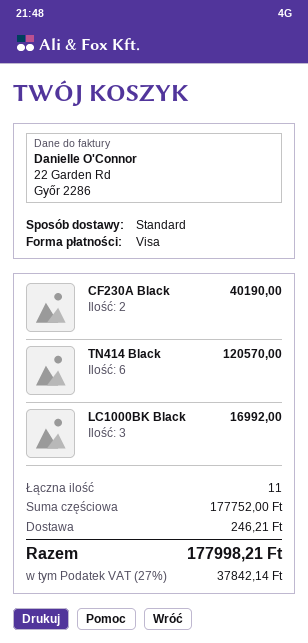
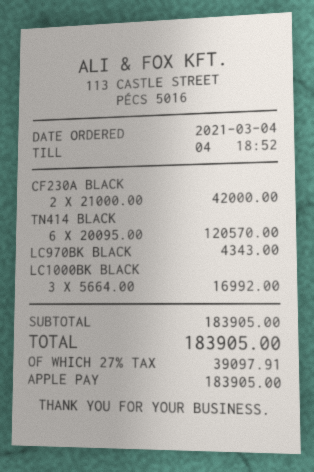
payment method: Visa -> Apple Pay
CF230A Black: 2 for 40190.00 -> 2 for 42000.00
LC970BK BLACK: none -> 1 for 4343.00
subtotal: 177752.00 -> 183905.00
shipping: 246.21 -> none
tax: 27% = 37842.14 -> 27% = 39097.91
total: 177998.21 -> 183905.00

